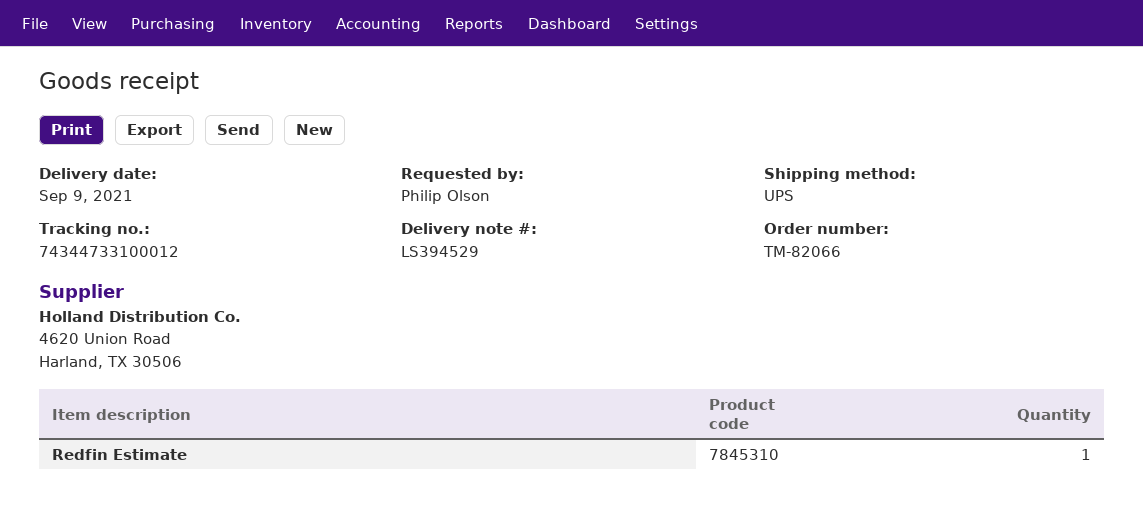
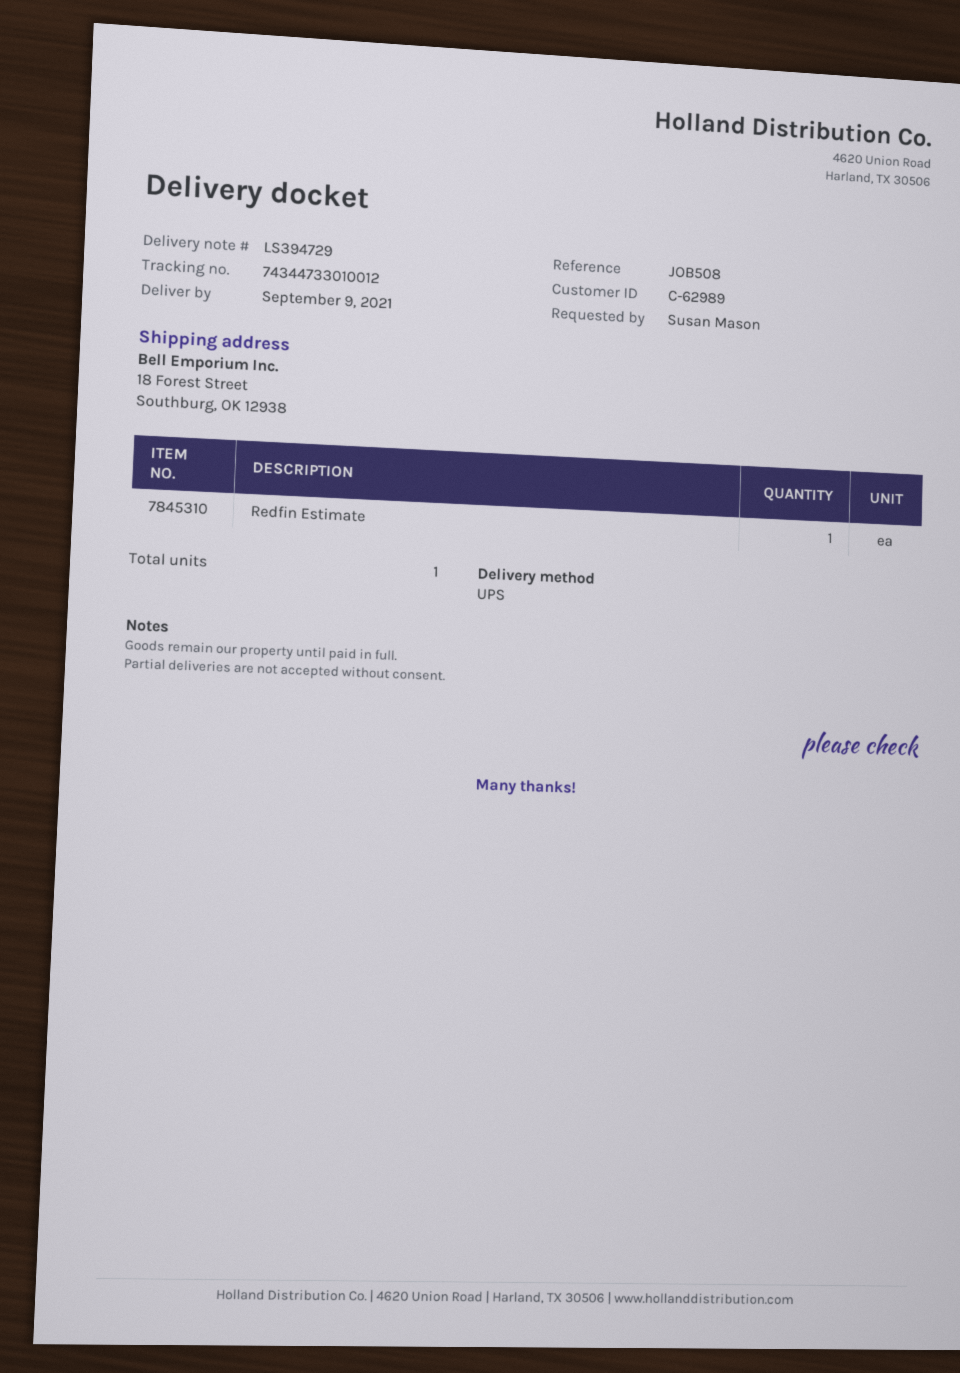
delivery note number: LS394529 -> LS394729
ordered by: Philip Olson -> Susan Mason
tracking number: 74344733100012 -> 74344733010012

